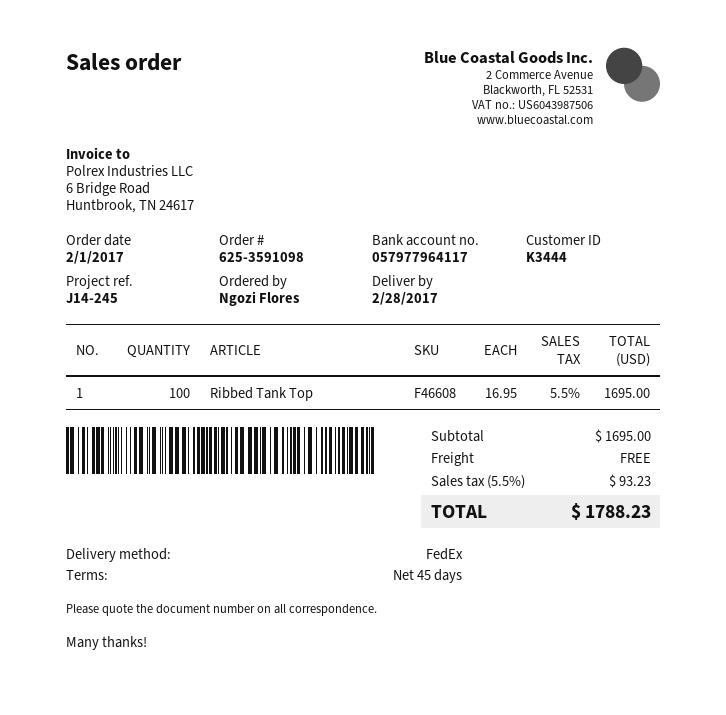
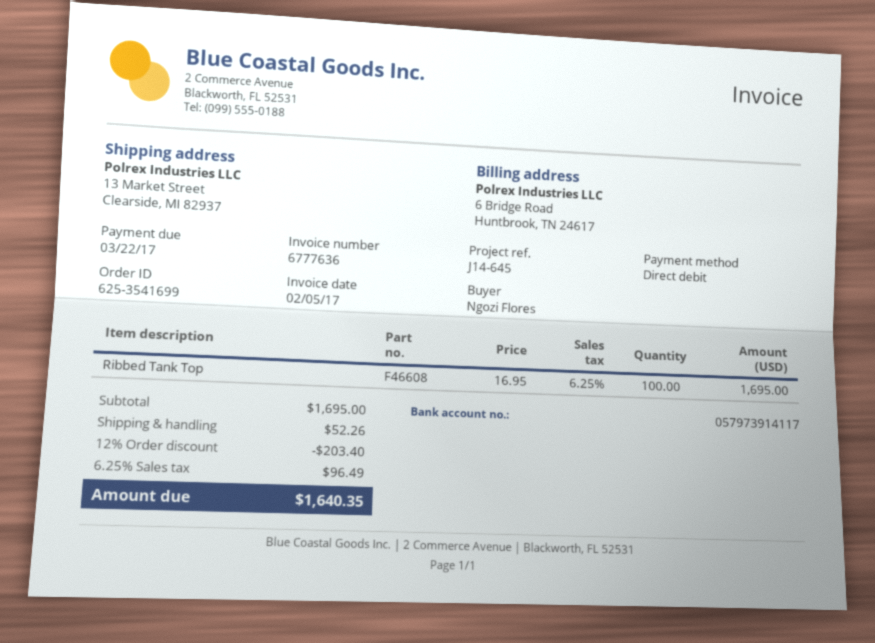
order number: 625-3591098 -> 625-3541699
reference: J14-245 -> J14-645
bank account: 057977964117 -> 057973914117
discount: none -> 12% = 203.40
shipping: 0.00 -> 52.26
tax: 5.5% = 93.23 -> 6.25% = 96.49
total: 1788.23 -> 1640.35

